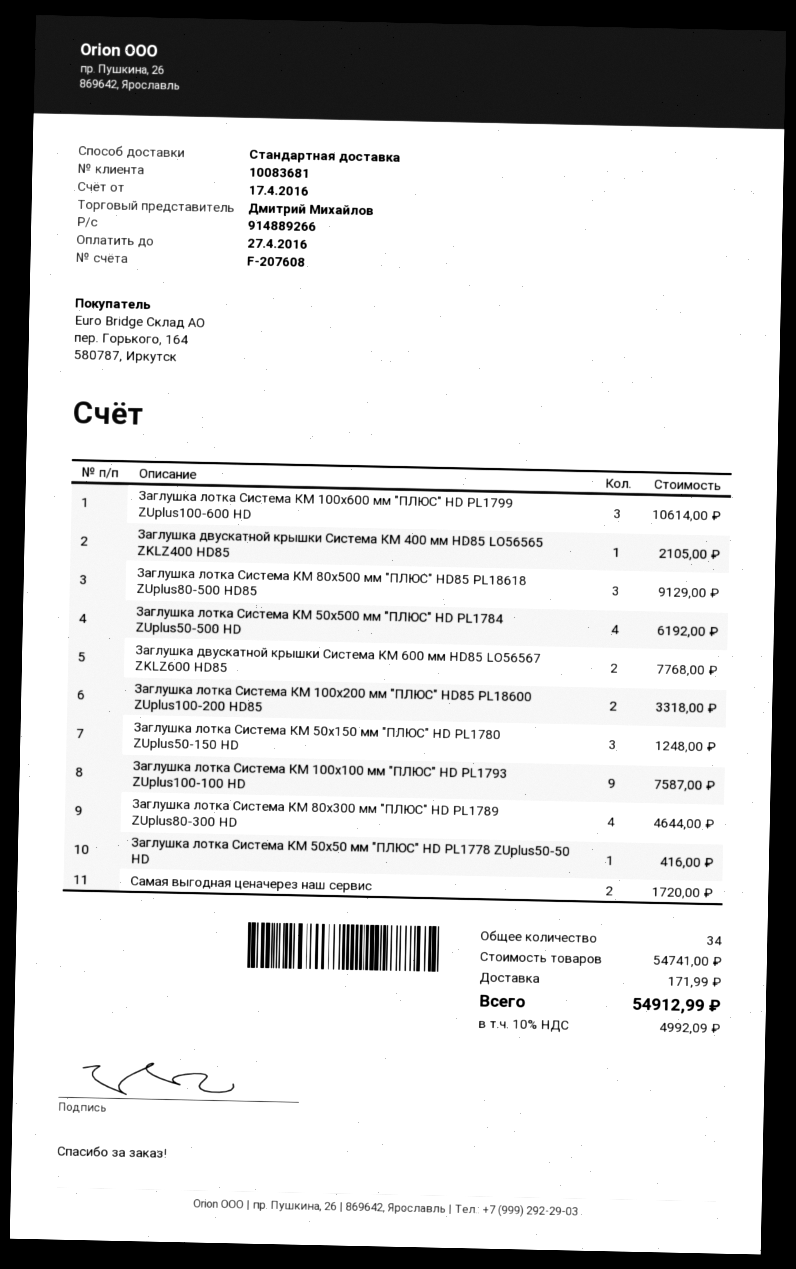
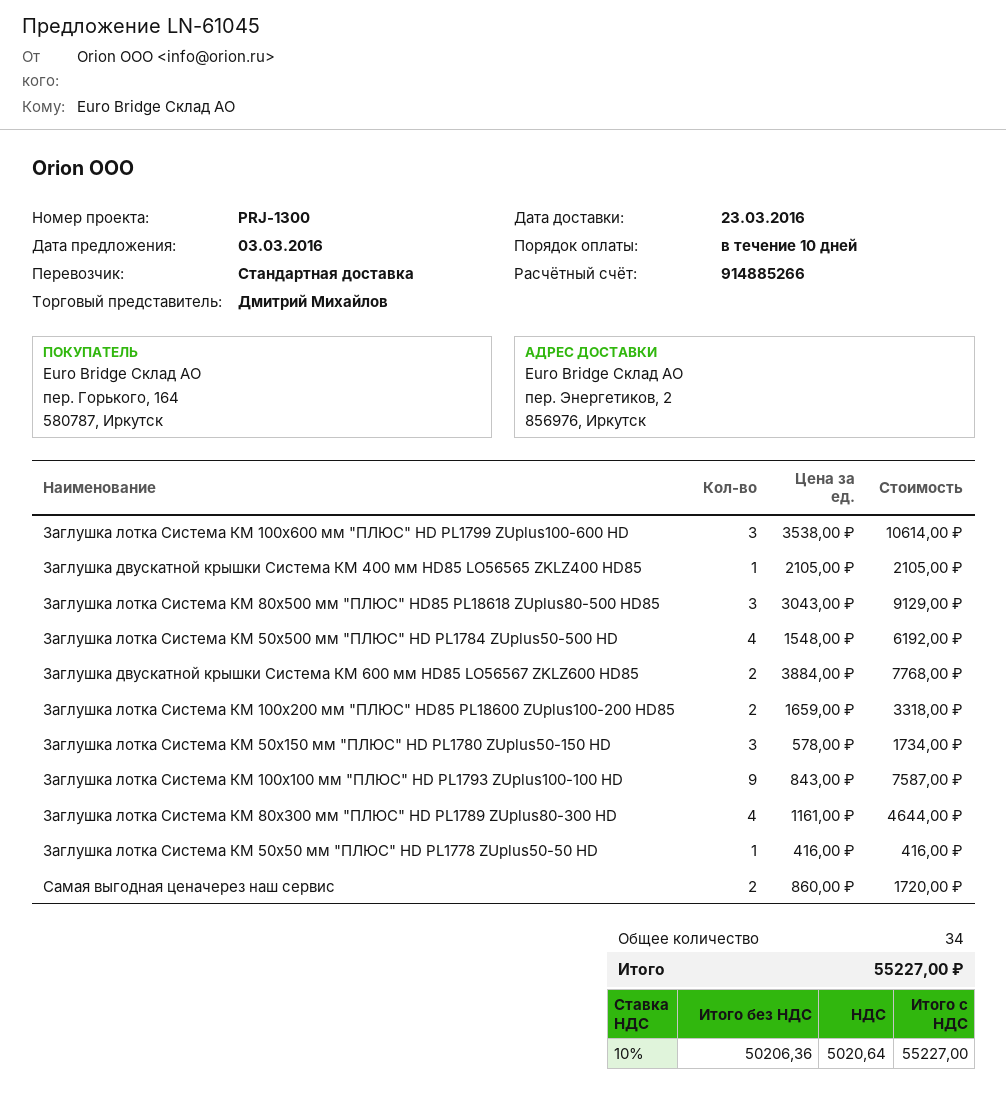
bank account: 914889266 -> 914885266
Заглушка лотка Система КМ 50х150 мм "ПЛЮС" HD PL1780 ZUplus50-150 HD: 3 for 1248.00 -> 3 for 1734.00
shipping: 171.99 -> none
tax: 10% = 4992.09 -> 10% = 5020.64
total: 54912.99 -> 55227.00

